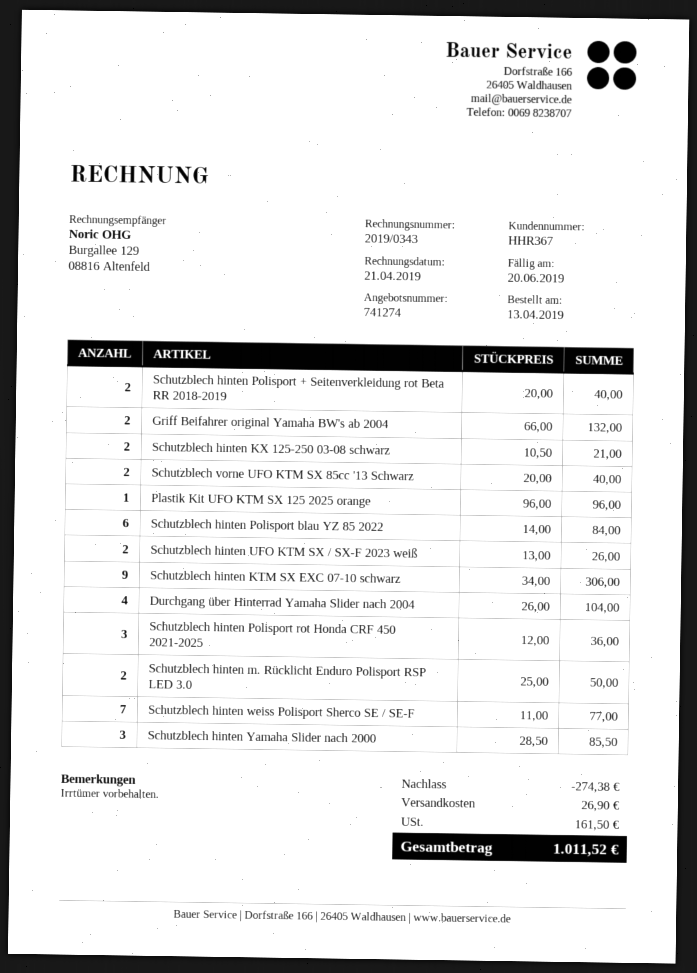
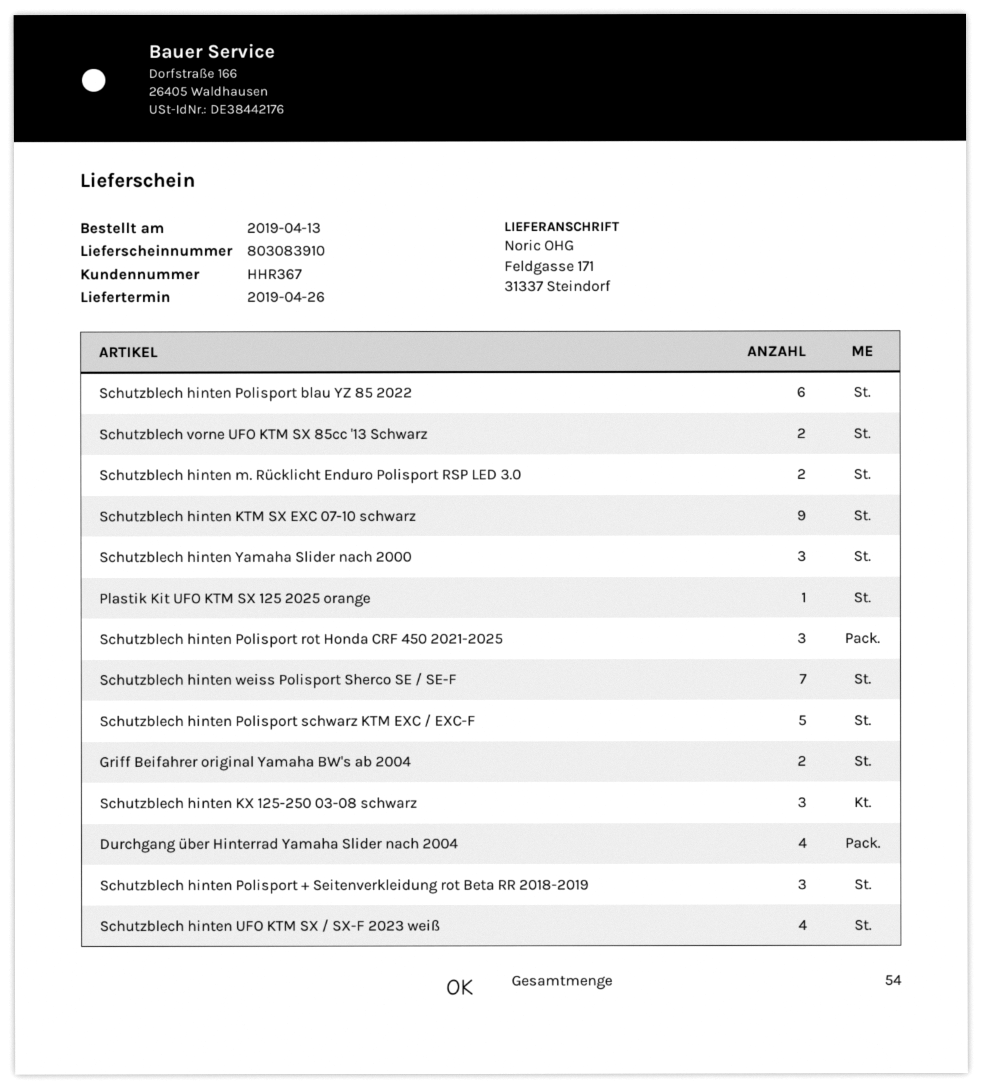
Schutzblech hinten Polisport + Seitenverkleidung rot Beta RR 2018-2019: 2 -> 3
Schutzblech hinten KX 125-250 03-08 schwarz: 2 -> 3
Schutzblech hinten UFO KTM SX / SX-F 2023 weiß: 2 -> 4
Schutzblech hinten Polisport schwarz KTM EXC / EXC-F: none -> 5

